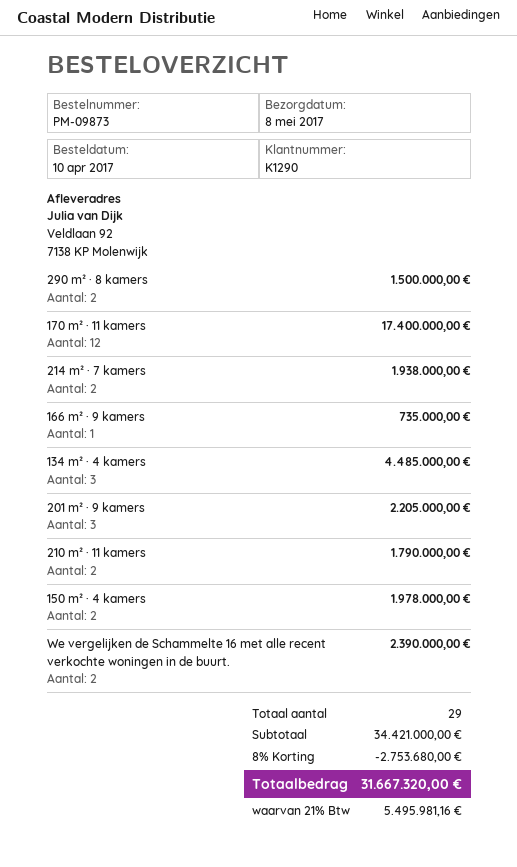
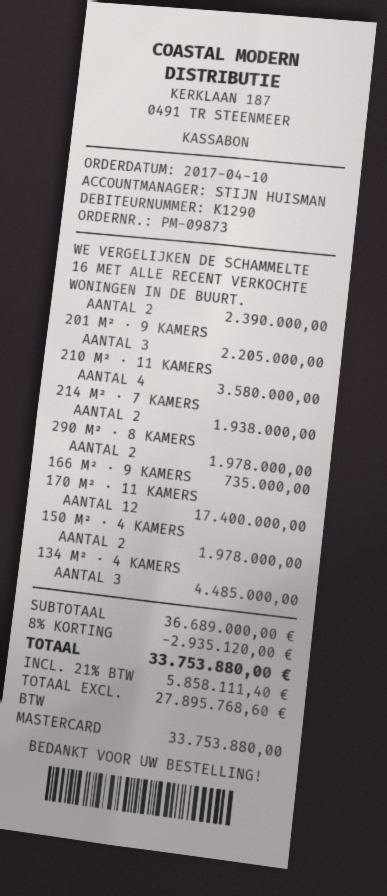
290 m² · 8 kamers: 2 for 1500000.00 -> 2 for 1978000.00
210 m² · 11 kamers: 2 for 1790000.00 -> 4 for 3580000.00
subtotal: 34421000.00 -> 36689000.00
discount: 8% = 2753680.00 -> 8% = 2935120.00
tax: 21% = 5495981.16 -> 21% = 5858111.40
total: 31667320.00 -> 33753880.00

